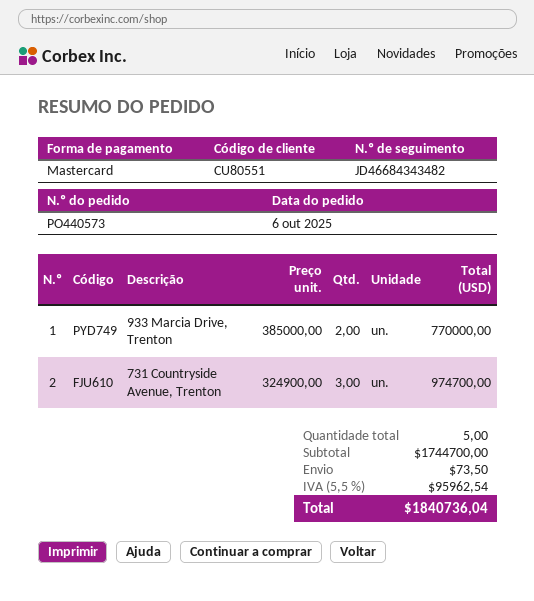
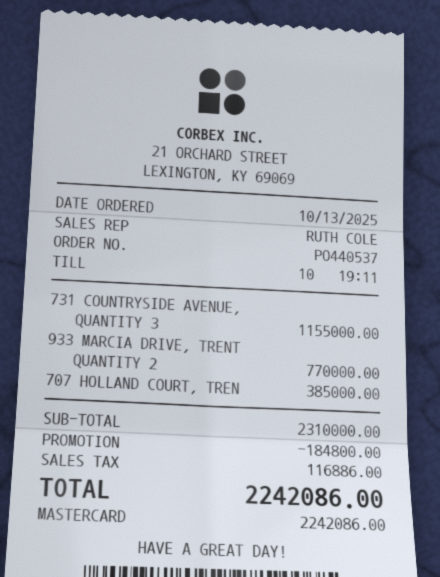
order number: PO440573 -> PO440537
order date: 2025-10-06 -> 2025-10-13
731 Countryside Avenue, Trenton: 3 for 974700.00 -> 3 for 1155000.00
707 HOLLAND COURT, TREN: none -> 1 for 385000.00
subtotal: 1744700.00 -> 2310000.00
discount: none -> 184800.00
shipping: 73.50 -> none
tax: 95962.54 -> 116886.00
total: 1840736.04 -> 2242086.00

